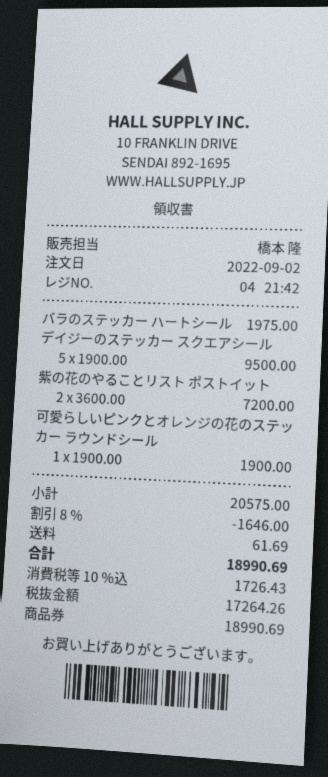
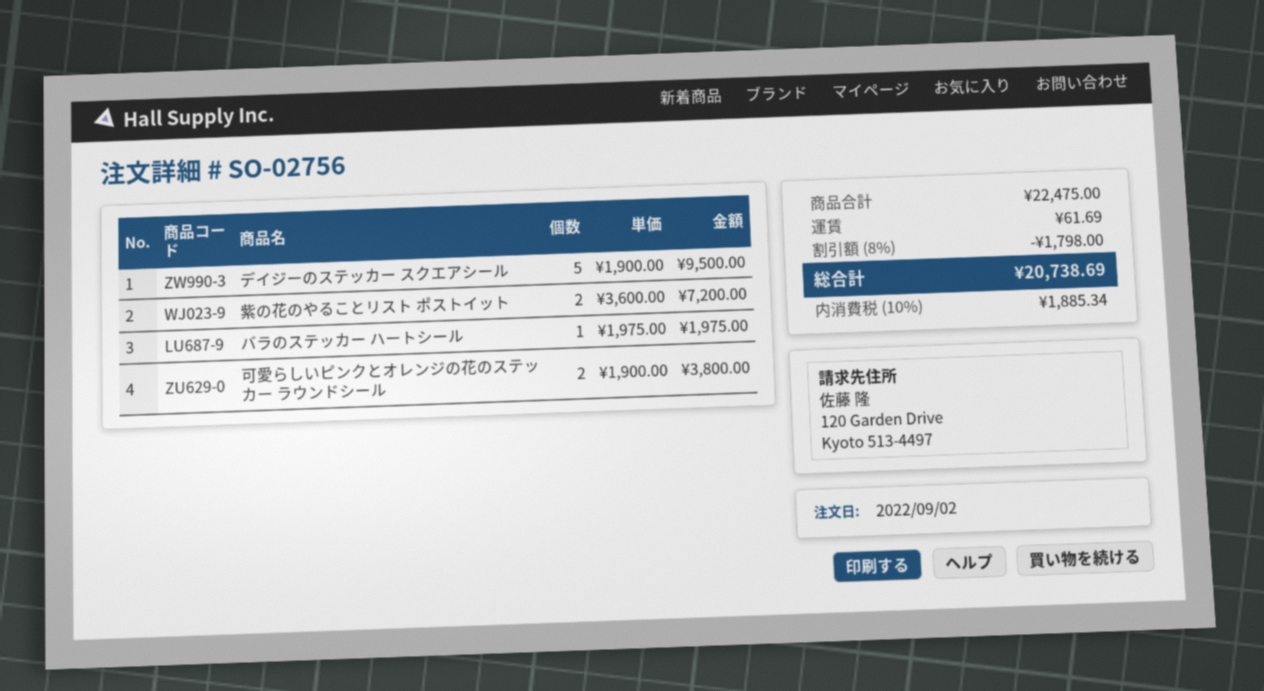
可愛らしいピンクとオレンジの花のステッカー ラウンドシール: 1 x 1900.00 = 1900.00 -> 2 x 1900.00 = 3800.00
subtotal: 20575.00 -> 22475.00
discount: 8% = 1646.00 -> 8% = 1798.00
tax: 10% = 1726.43 -> 10% = 1885.34
total: 18990.69 -> 20738.69

